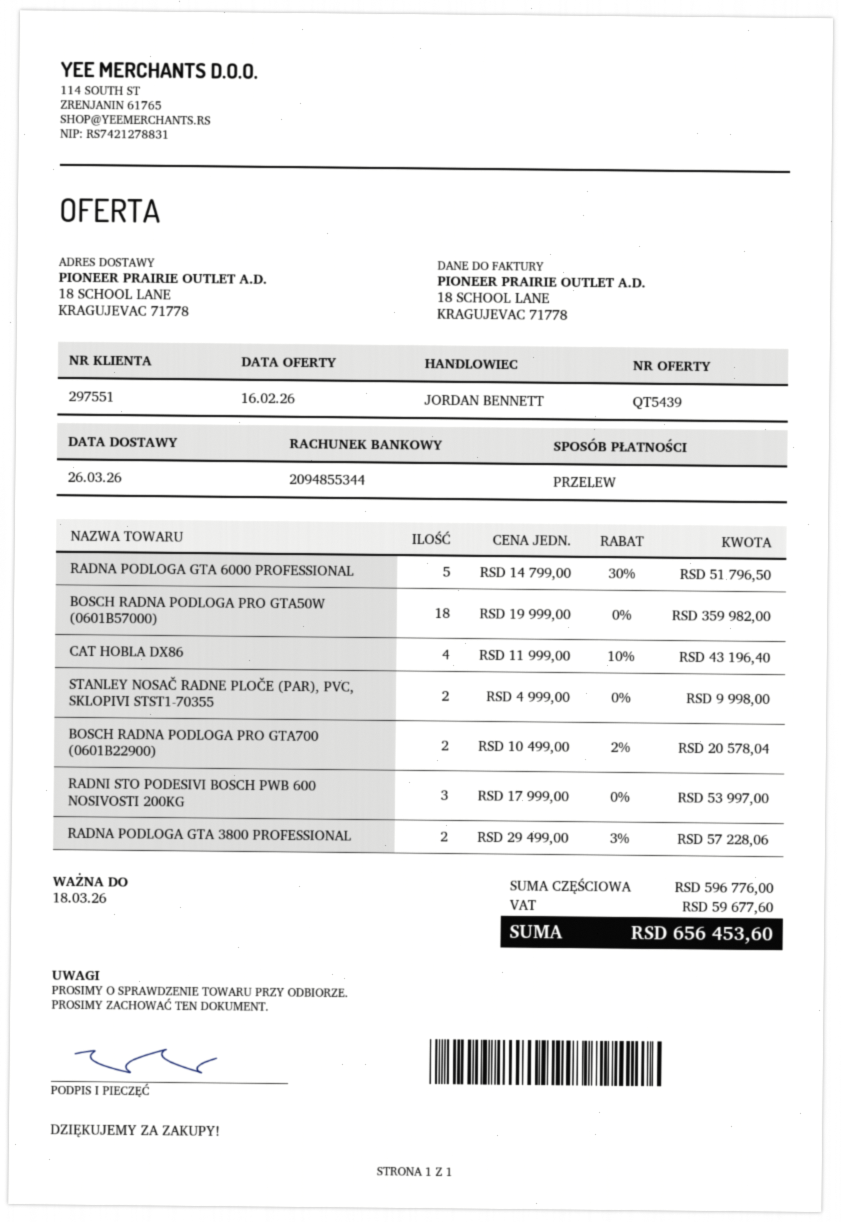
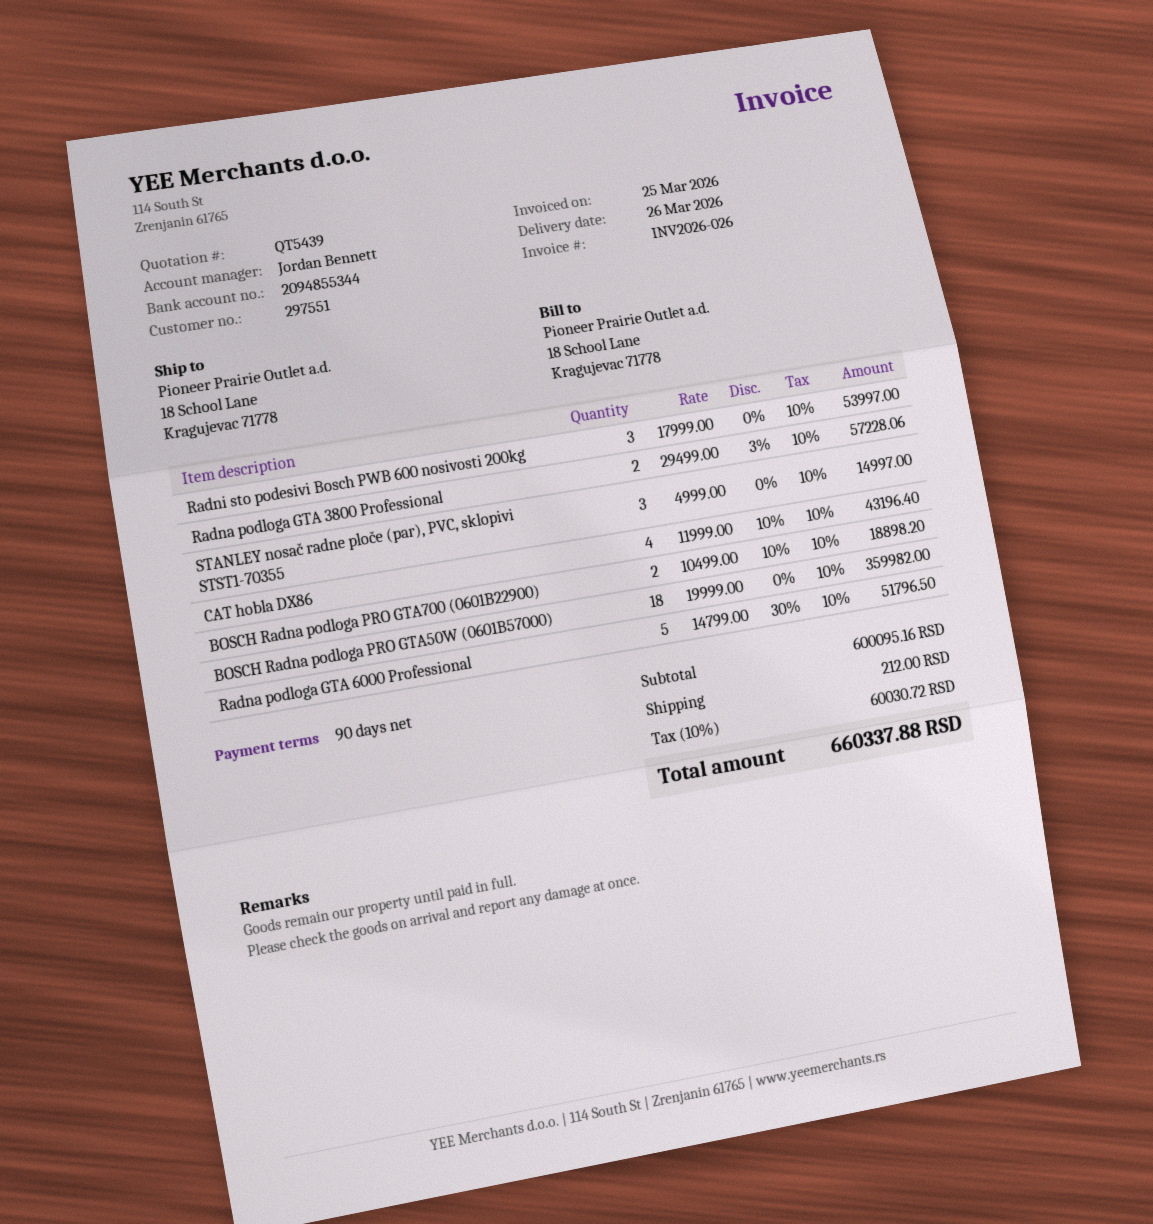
STANLEY NOSAČ RADNE PLOČE (PAR), PVC, SKLOPIVI STST1-70355: 2 x 4999.00 = 9998.00 -> 3 x 4999.00 = 14997.00
BOSCH RADNA PODLOGA PRO GTA700 (0601B22900): 2 x 10499.00 - 2% = 20578.04 -> 2 x 10499.00 - 10% = 18898.20
subtotal: 596776.00 -> 600095.16
shipping: none -> 212.00
tax: 59677.60 -> 60030.72
total: 656453.60 -> 660337.88

